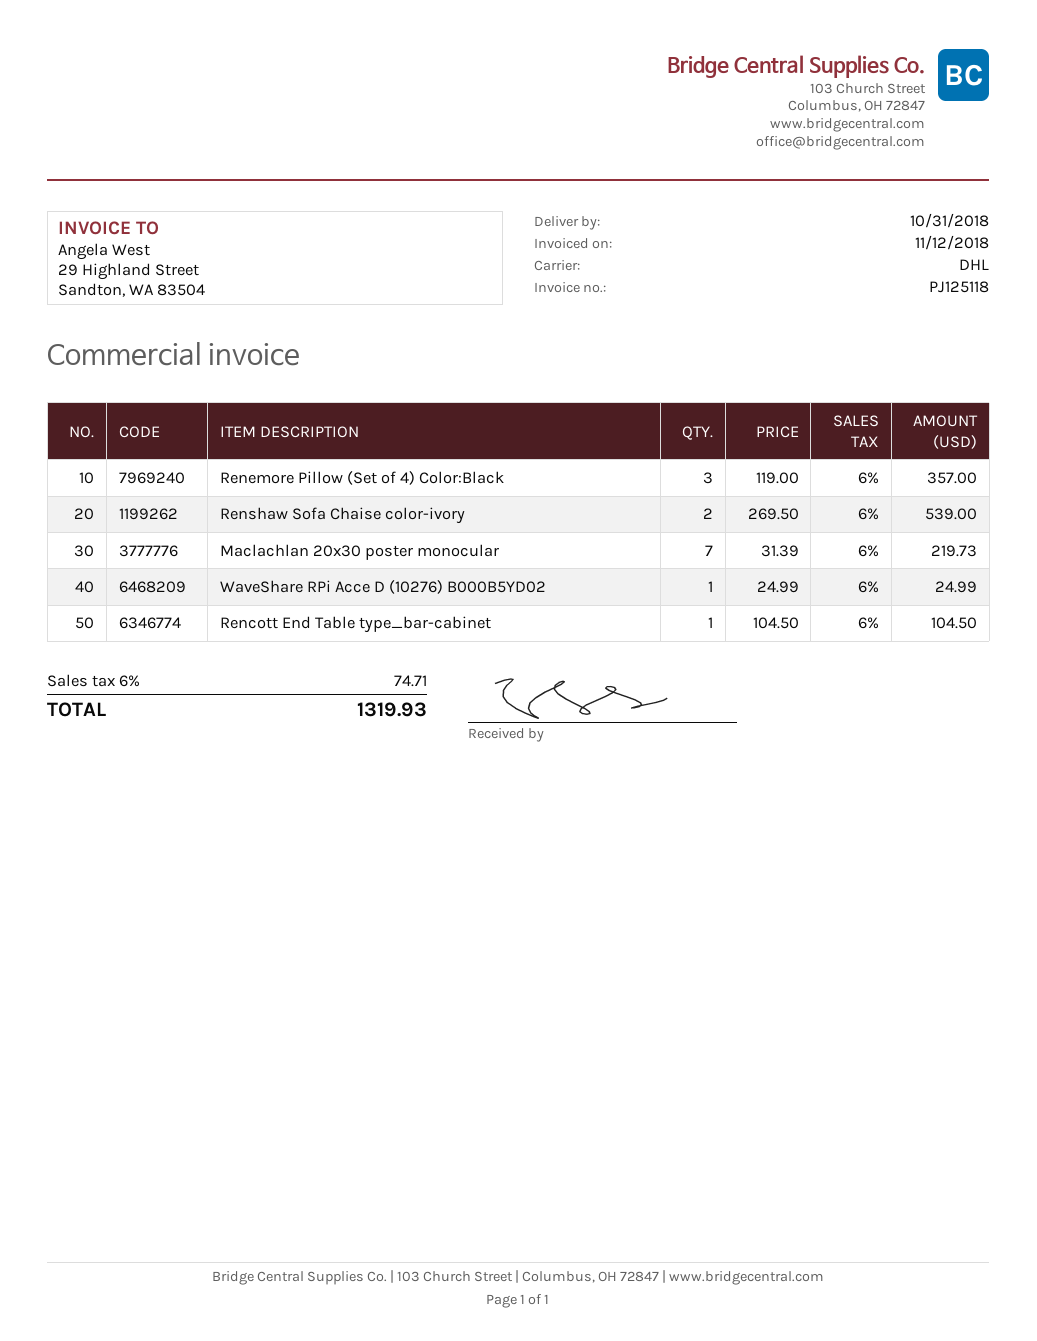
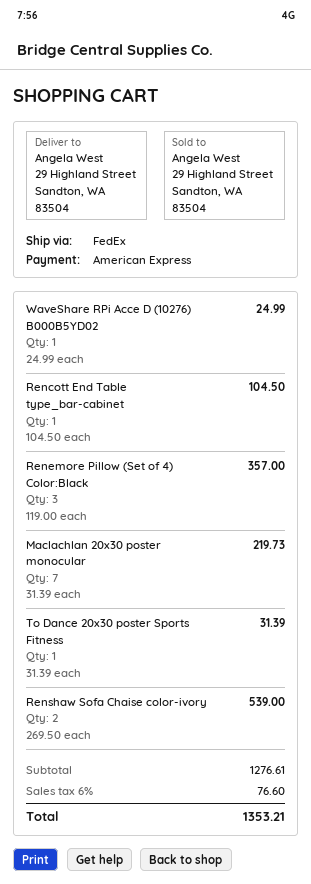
shipping method: DHL -> FedEx
To Dance 20x30 poster Sports Fitness: none -> 1 x 31.39 = 31.39
tax: 6% = 74.71 -> 6% = 76.60
total: 1319.93 -> 1353.21

